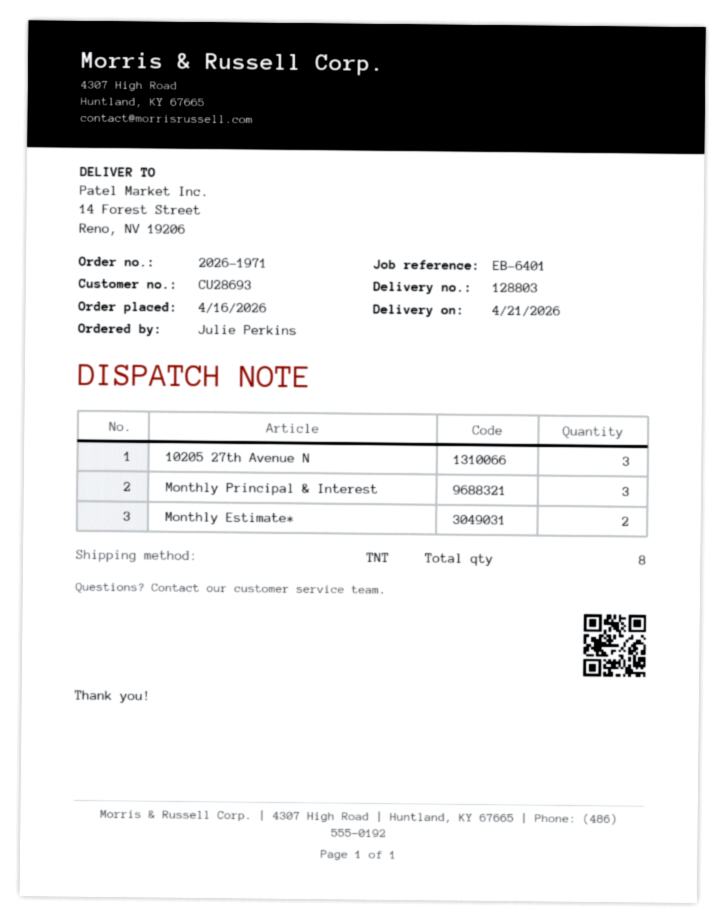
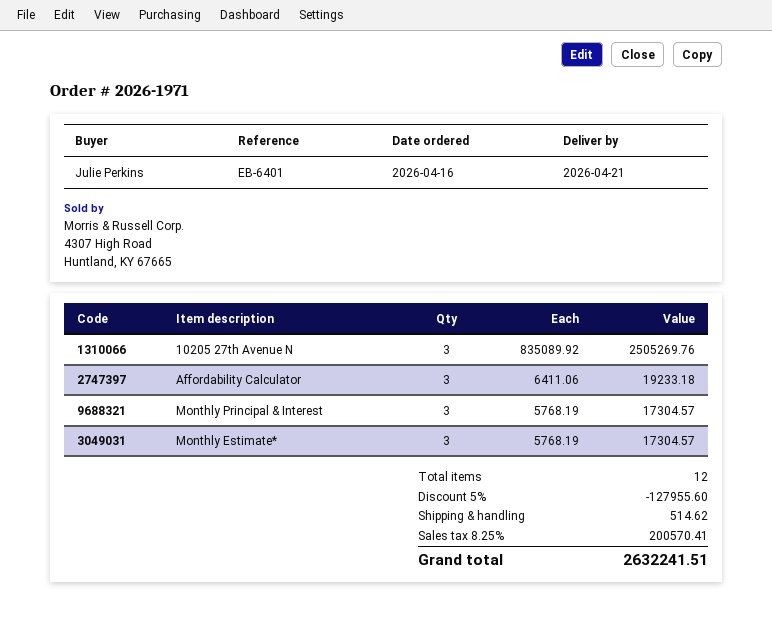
Monthly Estimate*: 2 -> 3
Affordability Calculator: none -> 3
total quantity: 8 -> 12

